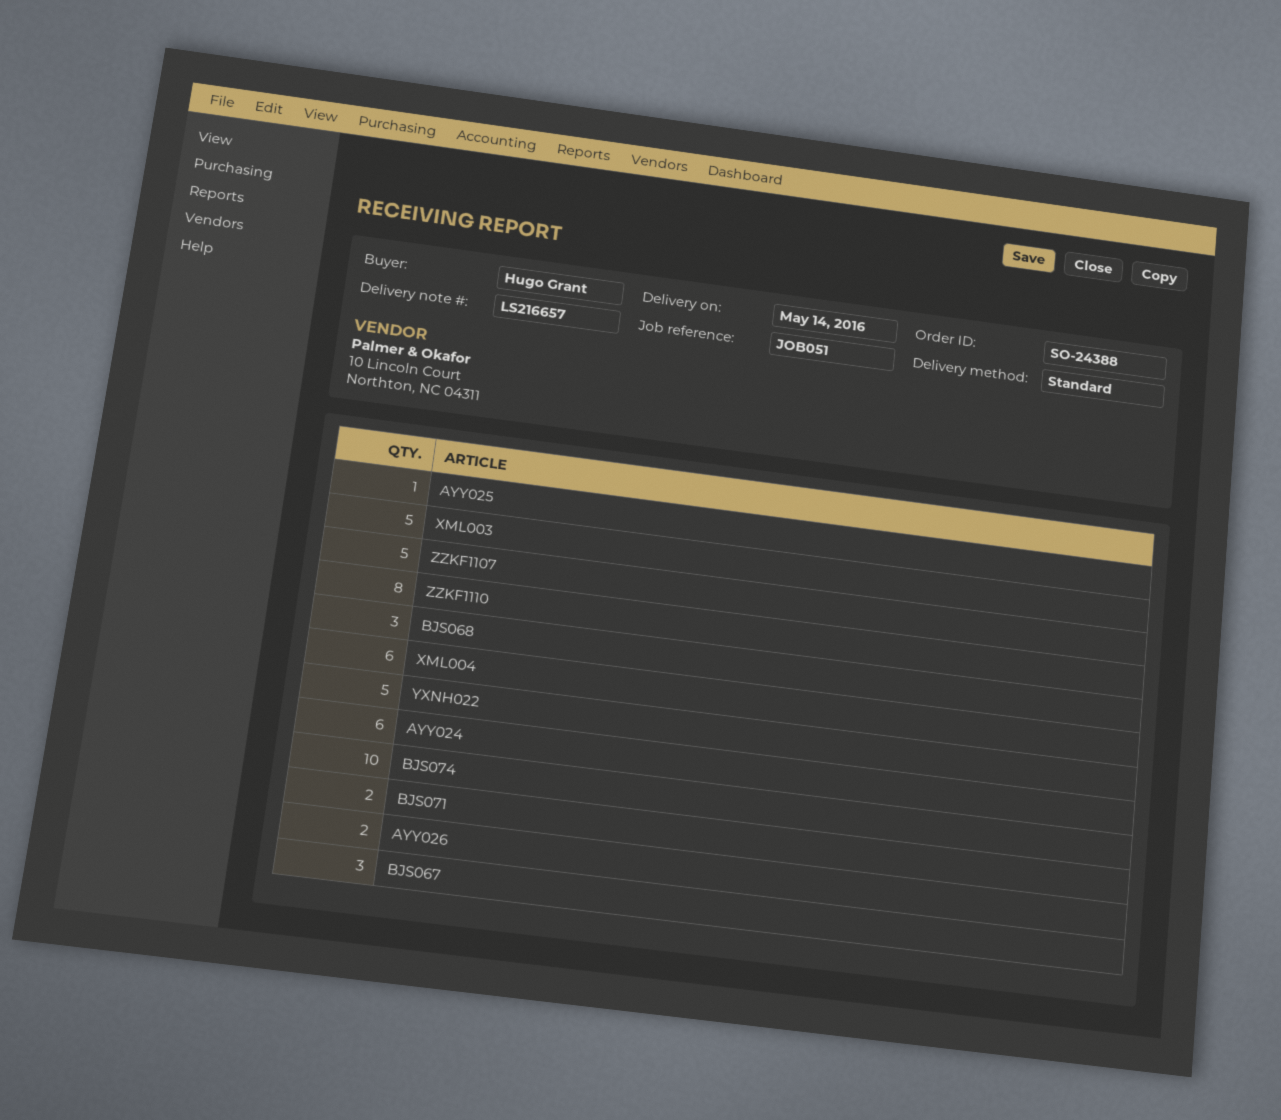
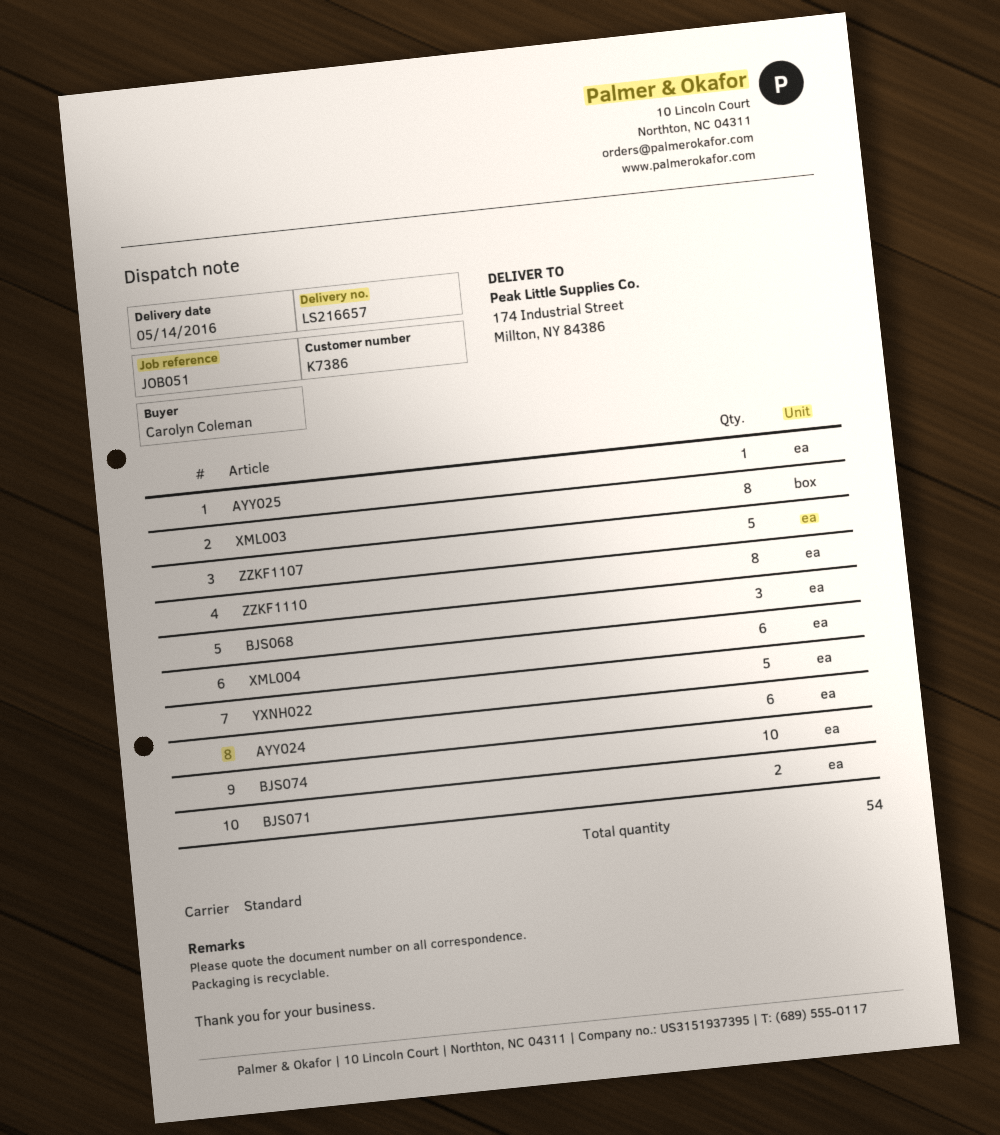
ordered by: Hugo Grant -> Carolyn Coleman
XML003: 5 -> 8
AYY026: 2 -> none
BJS067: 3 -> none

